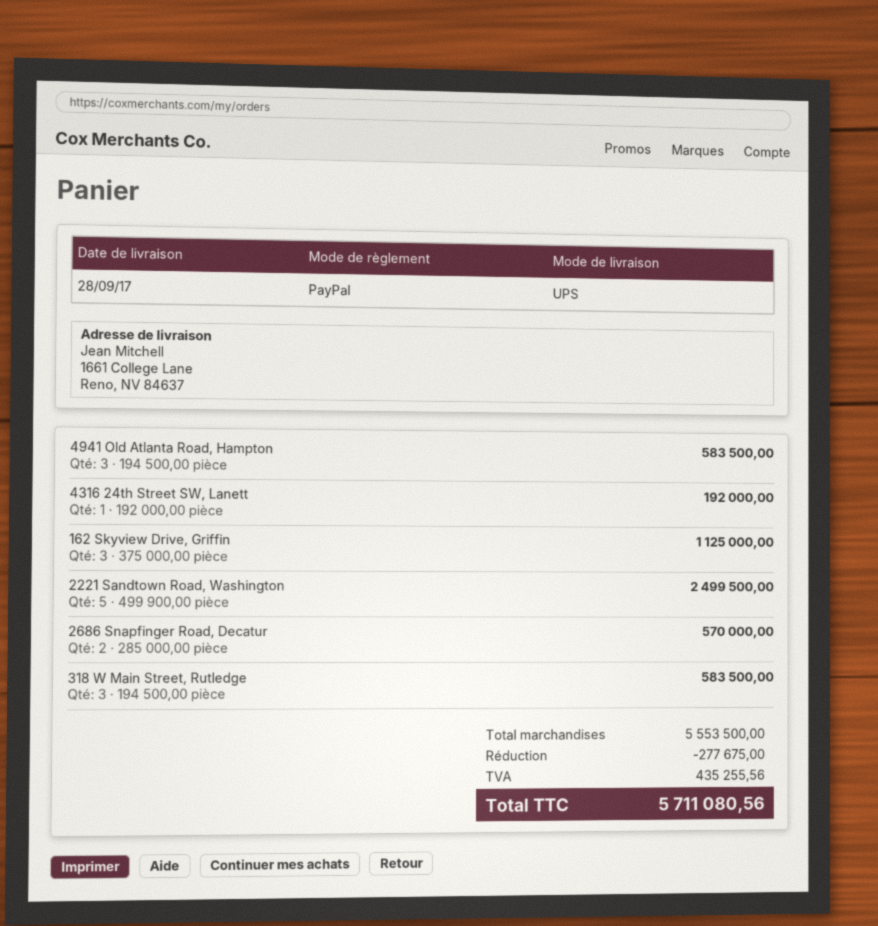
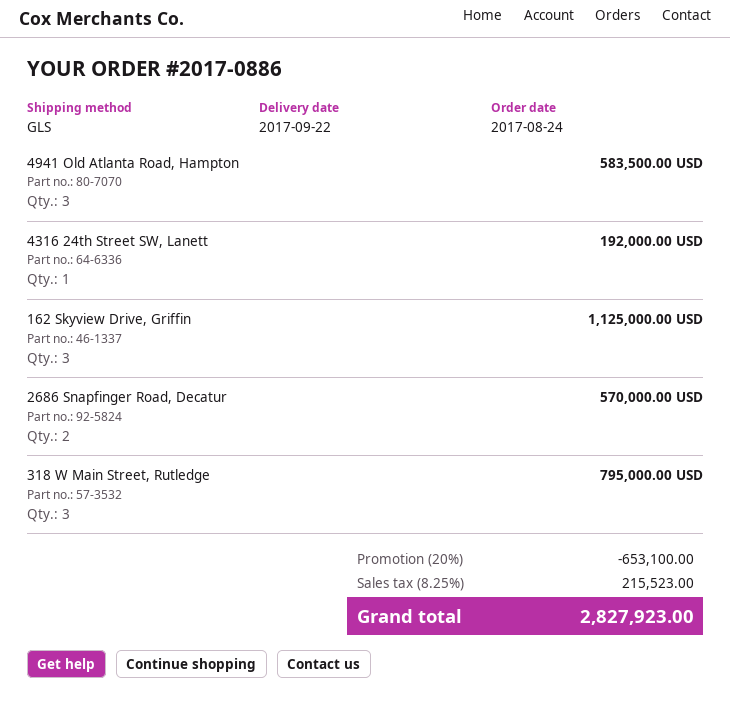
delivery date: 2017-09-28 -> 2017-09-22
shipping method: UPS -> GLS
2221 Sandtown Road, Washington: 5 for 2499500.00 -> none
318 W Main Street, Rutledge: 3 for 583500.00 -> 3 for 795000.00
discount: 277675.00 -> 653100.00
tax: 435255.56 -> 215523.00
total: 5711080.56 -> 2827923.00

